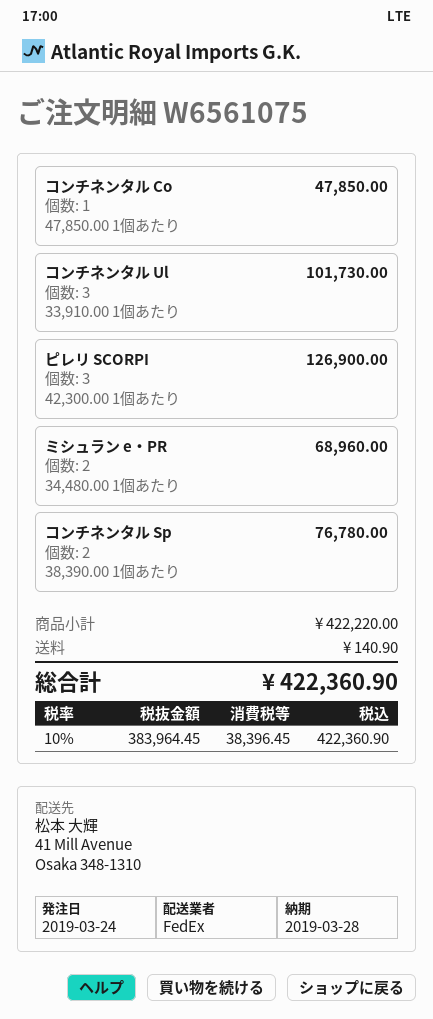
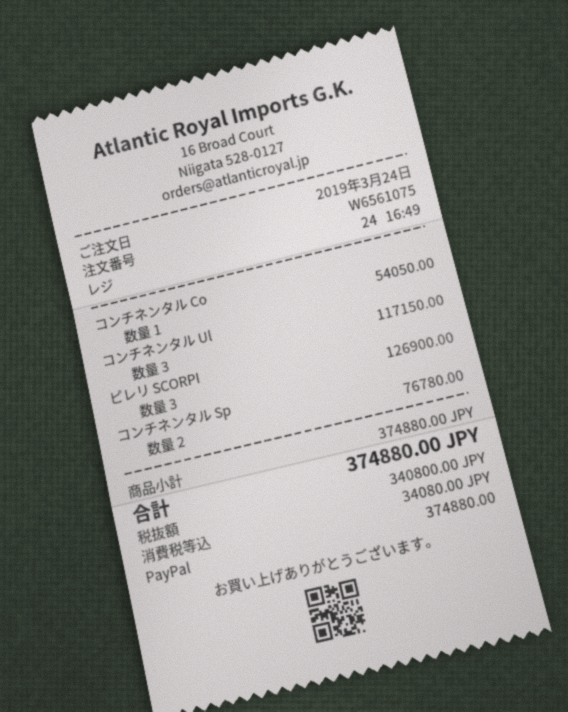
コンチネンタル Co: 1 for 47850.00 -> 1 for 54050.00
コンチネンタル Ul: 3 for 101730.00 -> 3 for 117150.00
ミシュラン e・PR: 2 for 68960.00 -> none
subtotal: 422220.00 -> 374880.00
shipping: 140.90 -> none
net: 383964.45 -> 340800.00
tax: 38396.45 -> 34080.00
total: 422360.90 -> 374880.00

